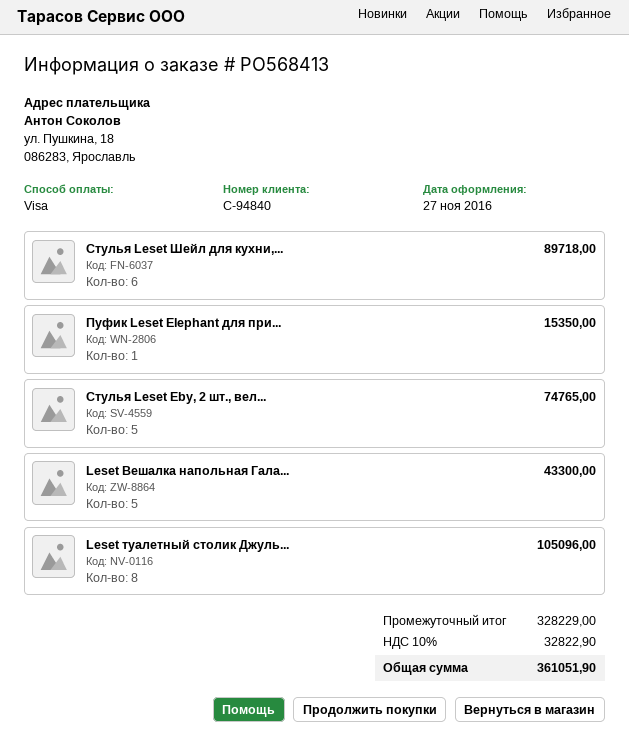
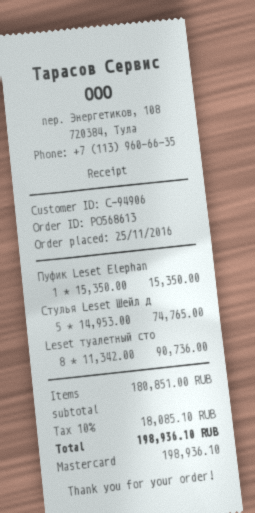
order number: PO568413 -> PO568613
order date: 2016-11-27 -> 2016-11-25
customer number: C-94840 -> C-94906
payment method: Visa -> Mastercard
Стулья Leset Шейл для кухни,...: 6 for 89718.00 -> 5 for 74765.00
Стулья Leset Eby, 2 шт., вел...: 5 for 74765.00 -> none
Leset Вешалка напольная Гала...: 5 for 43300.00 -> none
Leset туалетный столик Джуль...: 8 for 105096.00 -> 8 for 90736.00
subtotal: 328229.00 -> 180851.00
tax: 10% = 32822.90 -> 10% = 18085.10
total: 361051.90 -> 198936.10

